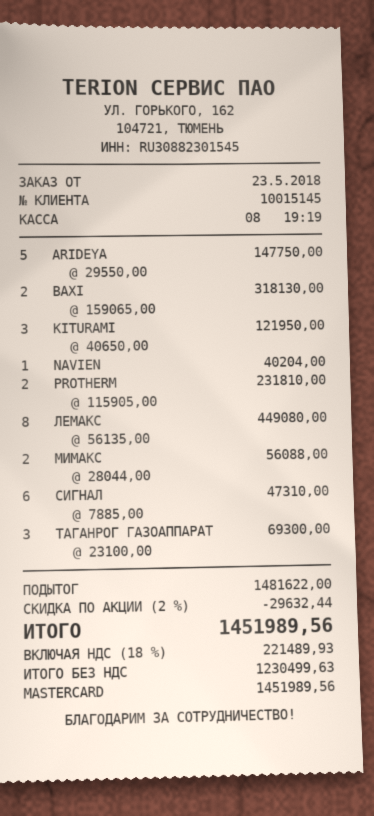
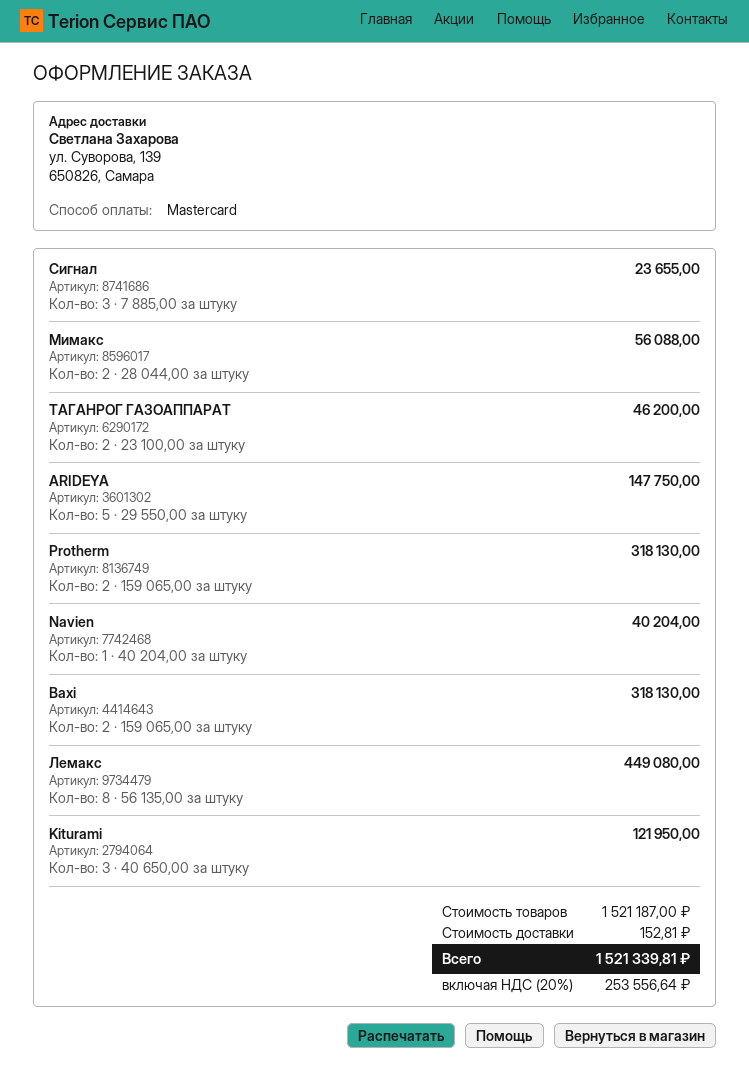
PROTHERM: 2 x 115905.00 = 231810.00 -> 2 x 159065.00 = 318130.00
СИГНАЛ: 6 x 7885.00 = 47310.00 -> 3 x 7885.00 = 23655.00
ТАГАНРОГ ГАЗОАППАРАТ: 3 x 23100.00 = 69300.00 -> 2 x 23100.00 = 46200.00
subtotal: 1481622.00 -> 1521187.00
discount: 2% = 29632.44 -> none
shipping: none -> 152.81
tax: 18% = 221489.93 -> 20% = 253556.64
total: 1451989.56 -> 1521339.81

